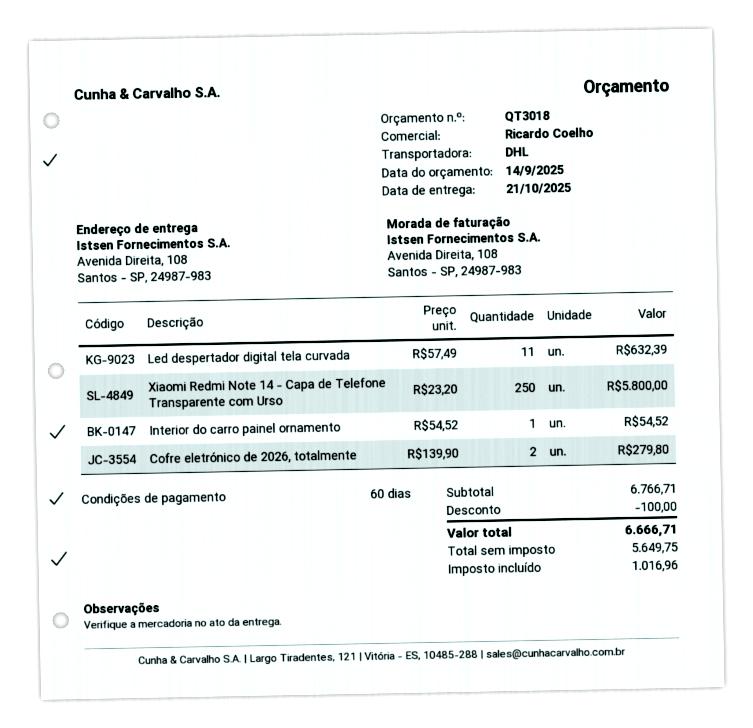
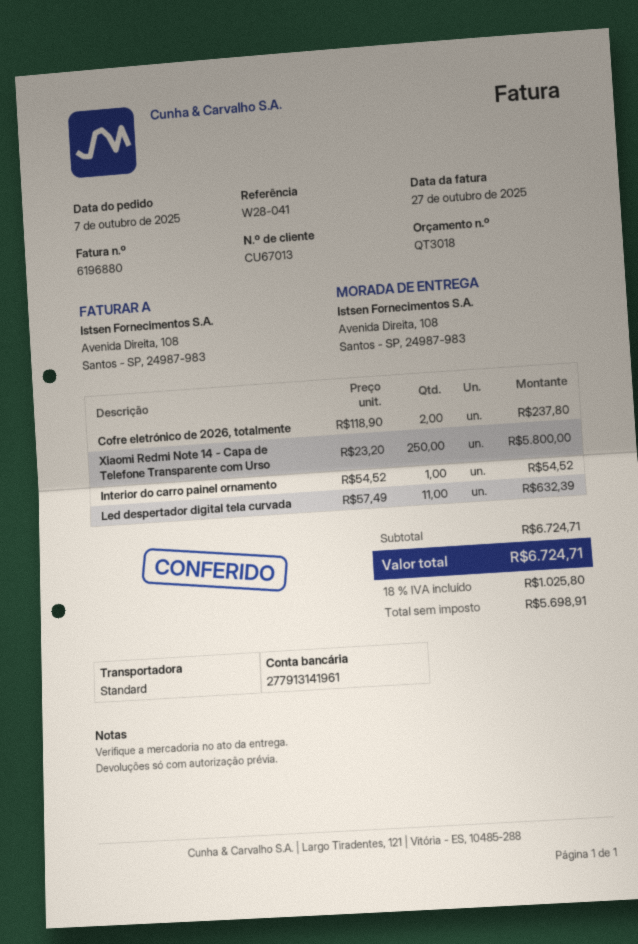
shipping method: DHL -> standard
Cofre eletrónico de 2026, totalmente: 2 x 139.90 = 279.80 -> 2 x 118.90 = 237.80
subtotal: 6766.71 -> 6724.71
discount: 100.00 -> none
net: 5649.75 -> 5698.91
tax: 1016.96 -> 1025.80
total: 6666.71 -> 6724.71

